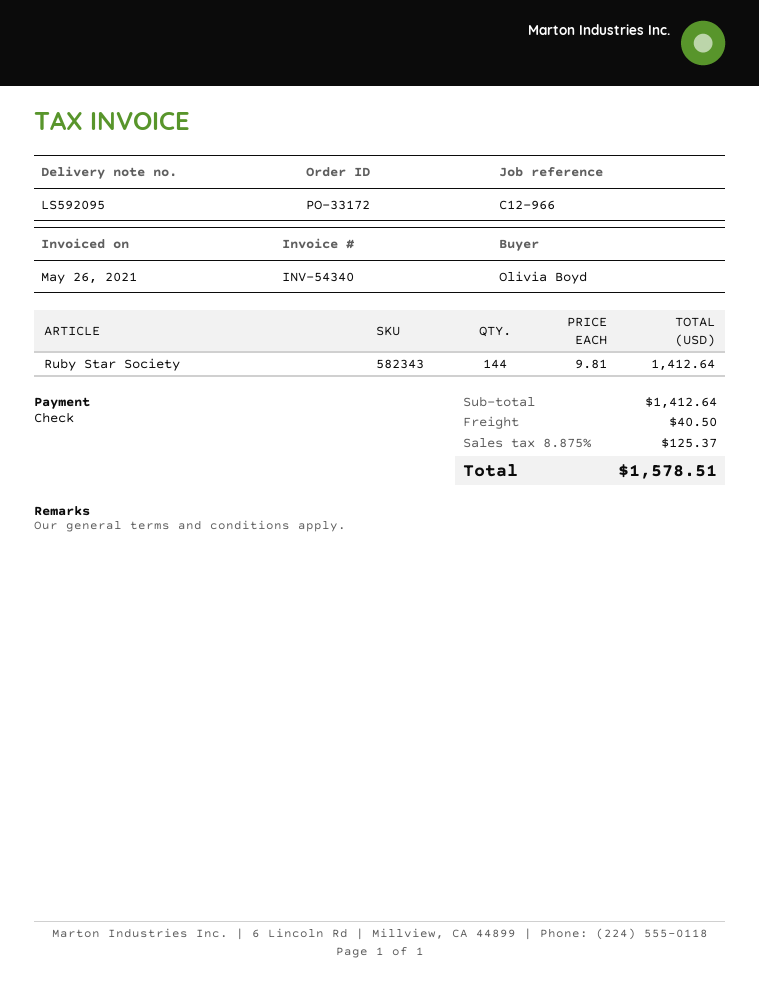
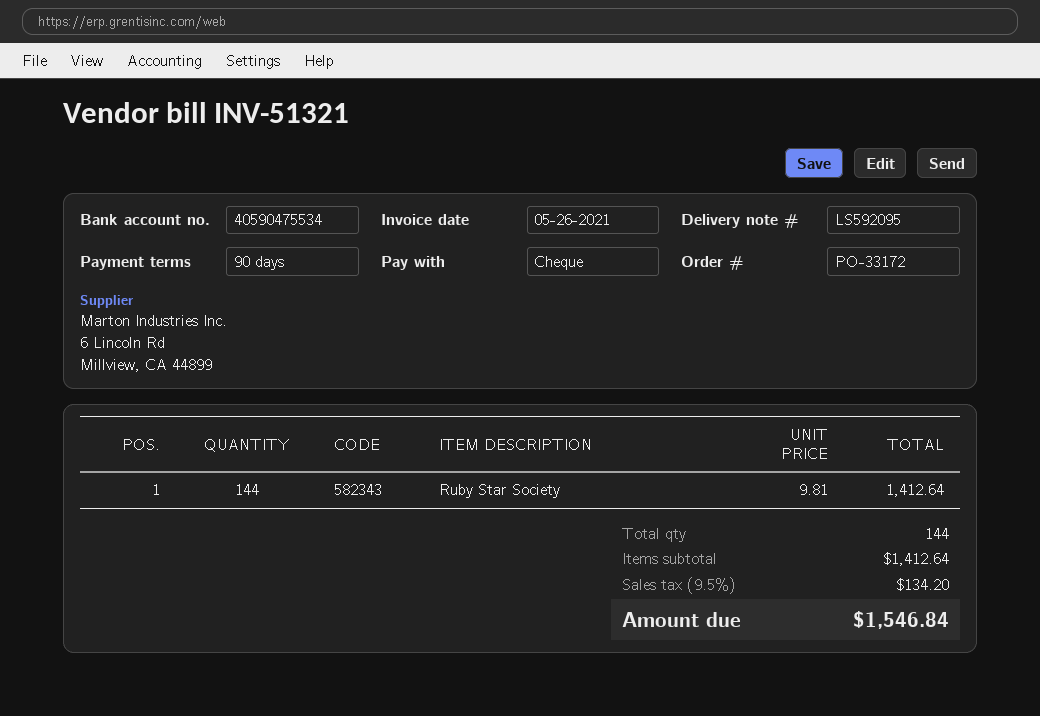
invoice number: INV-54340 -> INV-51321
shipping: 40.50 -> none
tax: 8.875% = 125.37 -> 9.5% = 134.20
total: 1578.51 -> 1546.84

